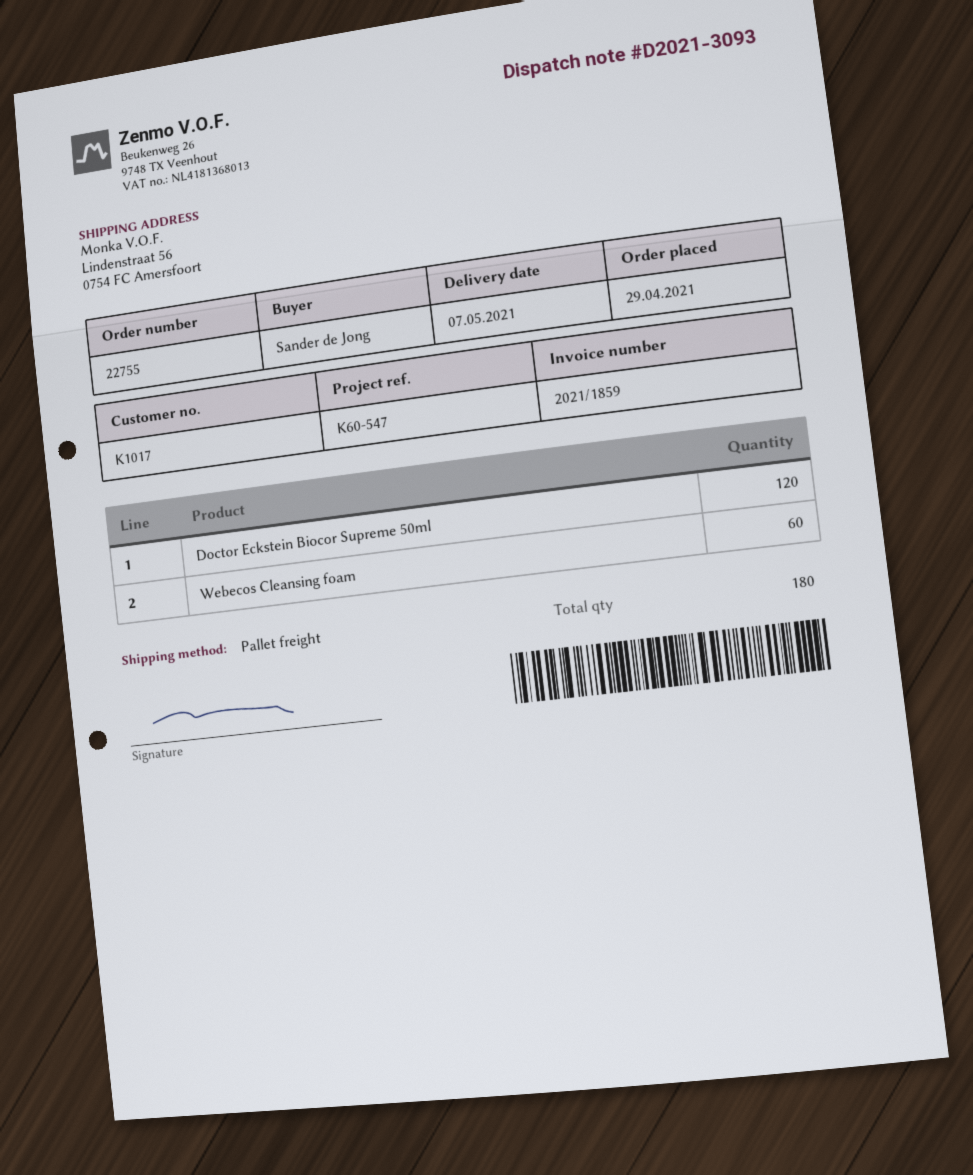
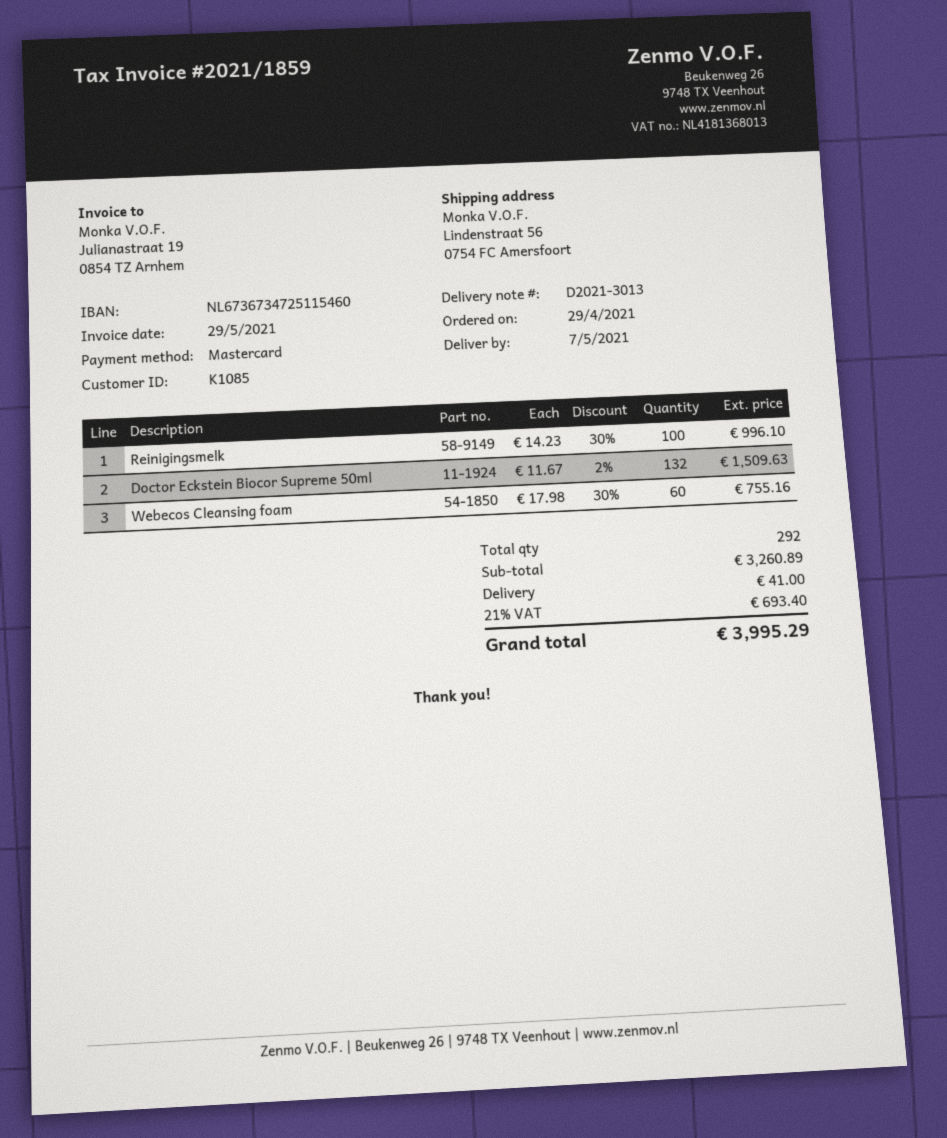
delivery note number: D2021-3093 -> D2021-3013
customer number: K1017 -> K1085
Doctor Eckstein Biocor Supreme 50ml: 120 -> 132
Reinigingsmelk: none -> 100
total quantity: 180 -> 292

